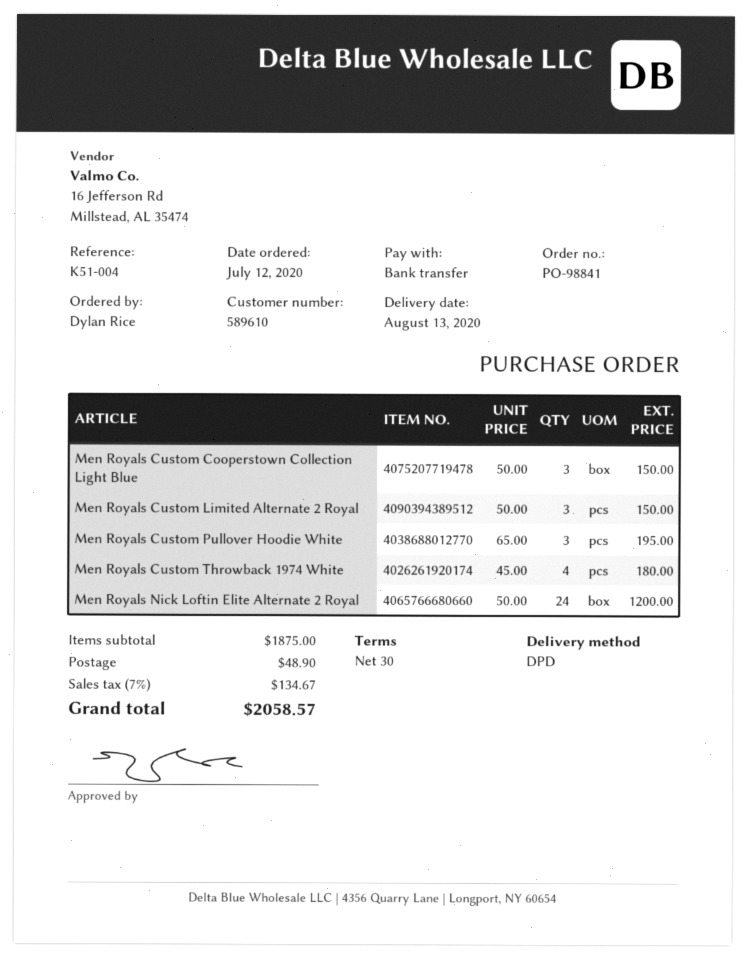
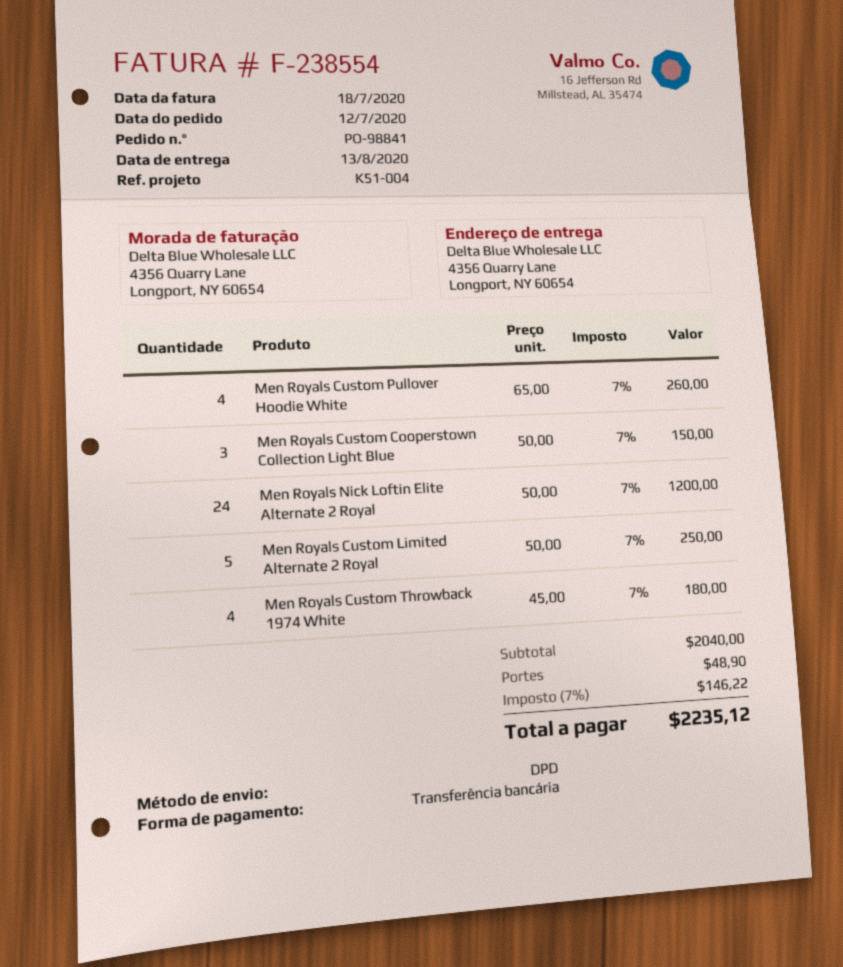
Men Royals Custom Limited Alternate 2 Royal: 3 x 50.00 = 150.00 -> 5 x 50.00 = 250.00
Men Royals Custom Pullover Hoodie White: 3 x 65.00 = 195.00 -> 4 x 65.00 = 260.00
subtotal: 1875.00 -> 2040.00
tax: 7% = 134.67 -> 7% = 146.22
total: 2058.57 -> 2235.12

